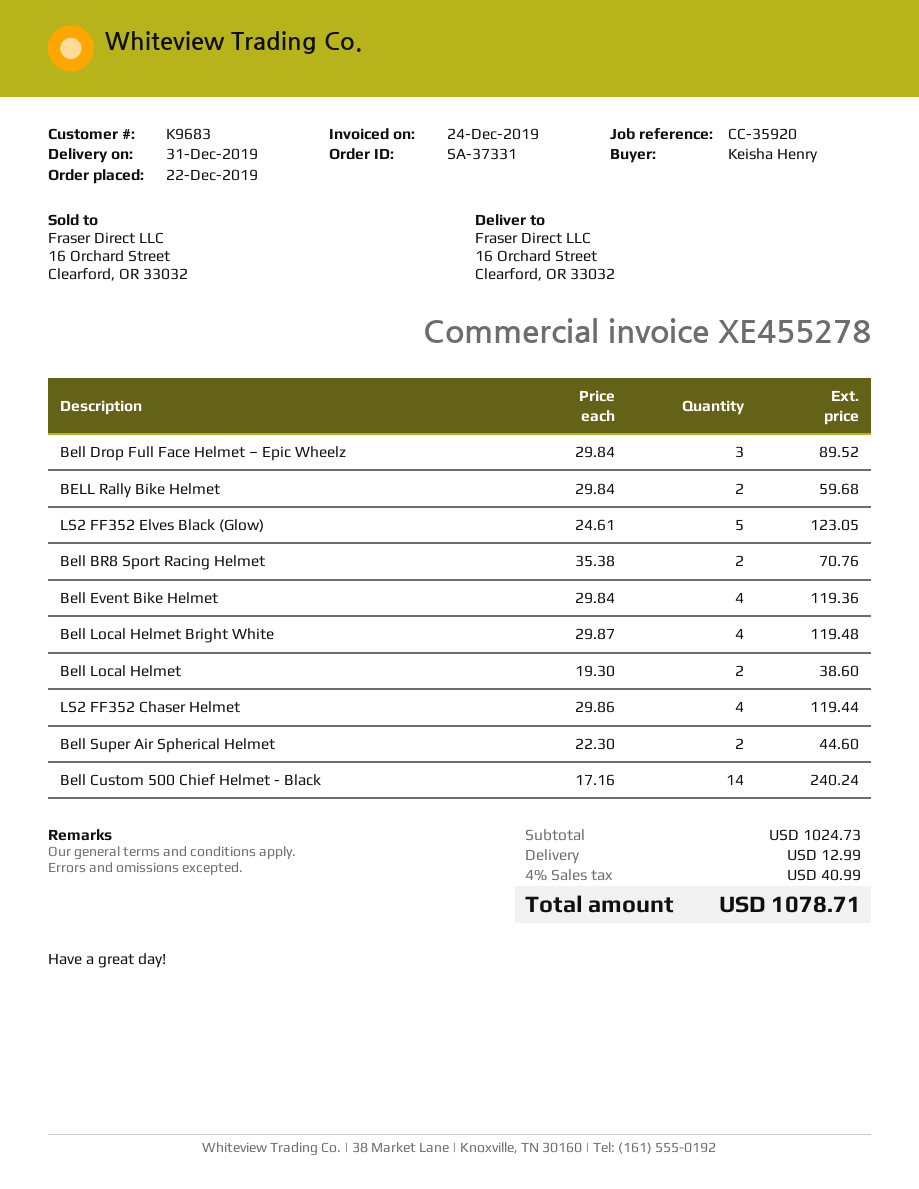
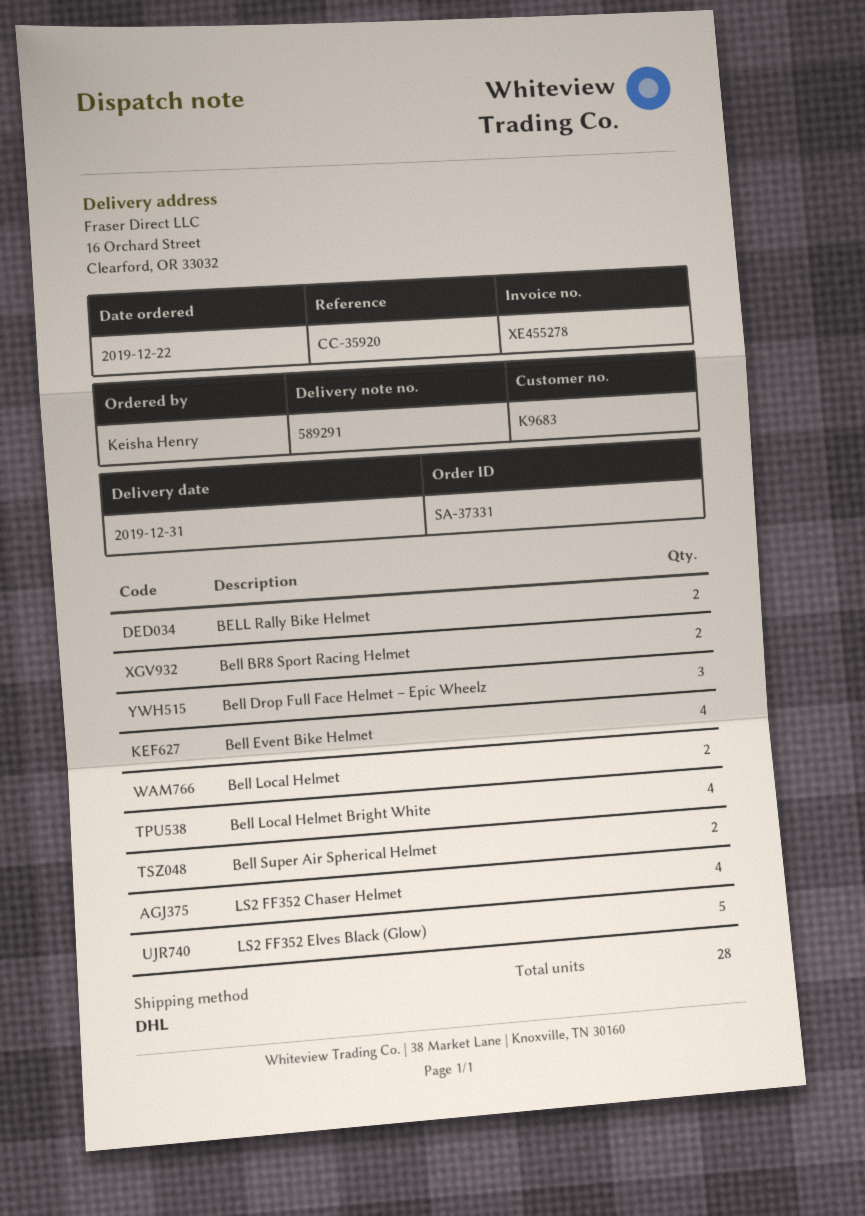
Bell Custom 500 Chief Helmet - Black: 14 -> none

